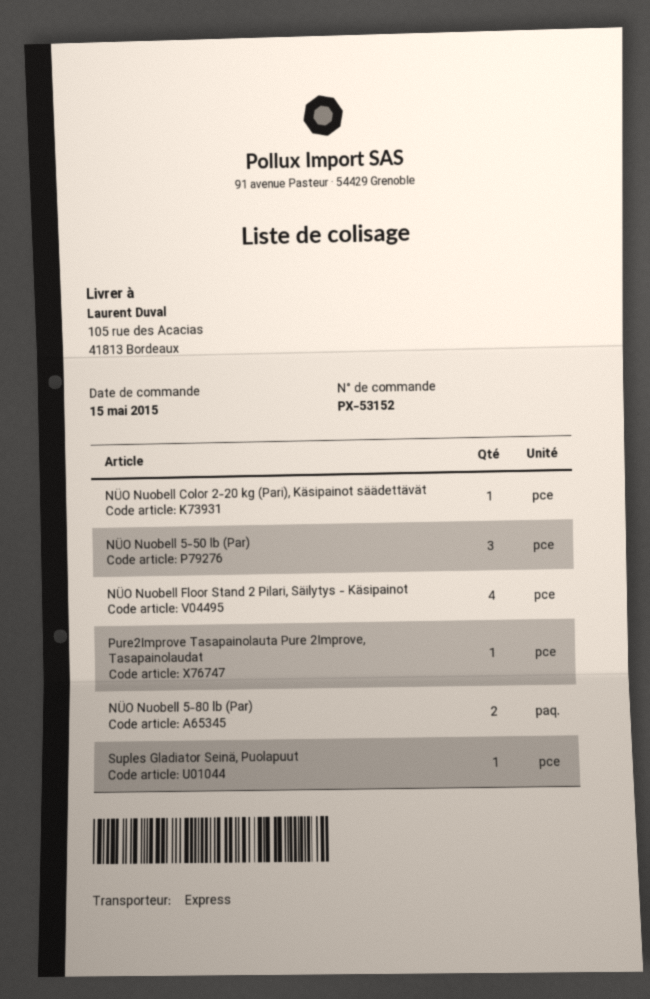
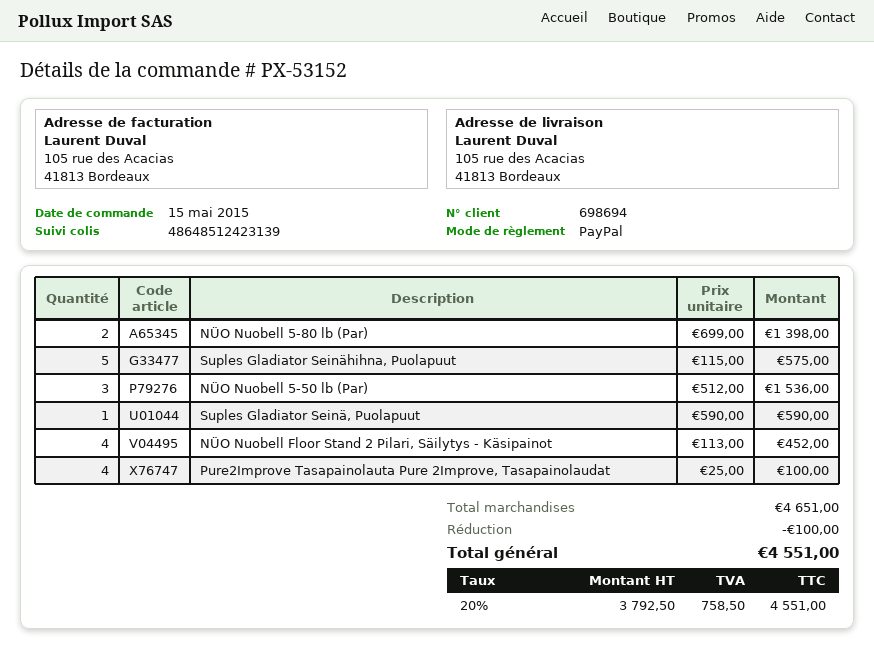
NÜO Nuobell Color 2-20 kg (Pari), Käsipainot säädettävät: 1 -> none
Pure2Improve Tasapainolauta Pure 2Improve, Tasapainolaudat: 1 -> 4
Suples Gladiator Seinähihna, Puolapuut: none -> 5

